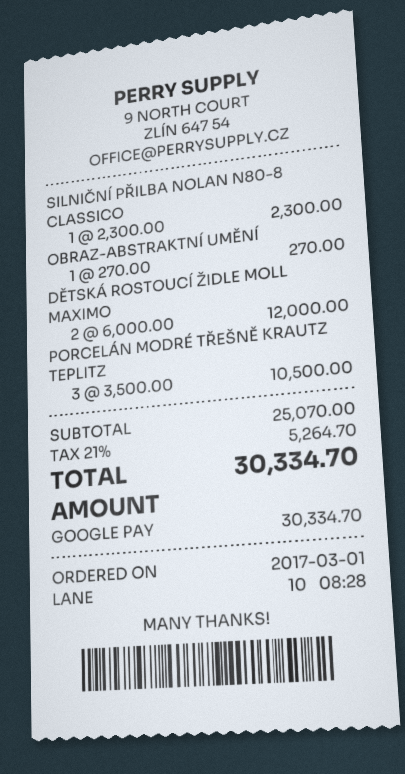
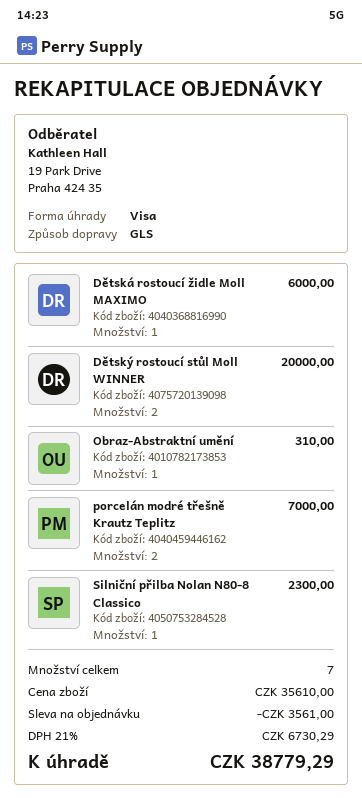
payment method: Google Pay -> Visa
OBRAZ-ABSTRAKTNÍ UMĚNÍ: 1 for 270.00 -> 1 for 310.00
DĚTSKÁ ROSTOUCÍ ŽIDLE MOLL MAXIMO: 2 for 12000.00 -> 1 for 6000.00
PORCELÁN MODRÉ TŘEŠNĚ KRAUTZ TEPLITZ: 3 for 10500.00 -> 2 for 7000.00
Dětský rostoucí stůl Moll WINNER: none -> 2 for 20000.00
subtotal: 25070.00 -> 35610.00
discount: none -> 3561.00
tax: 21% = 5264.70 -> 21% = 6730.29
total: 30334.70 -> 38779.29

